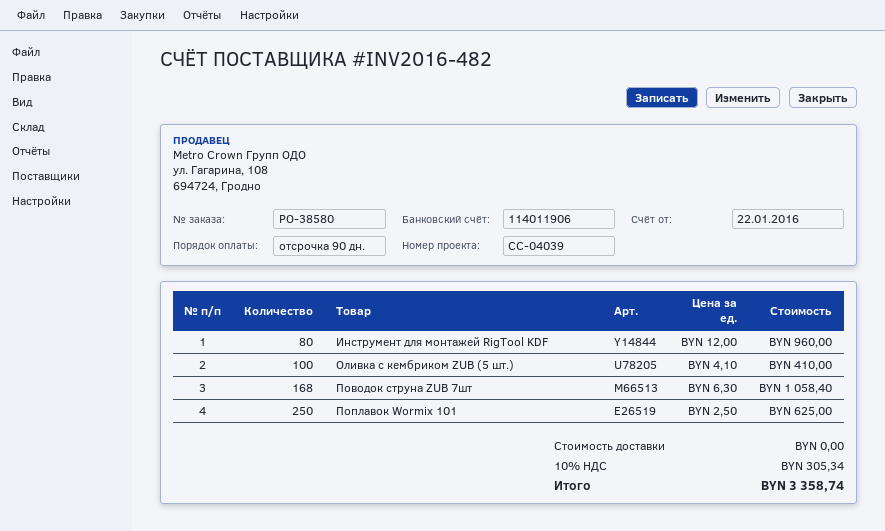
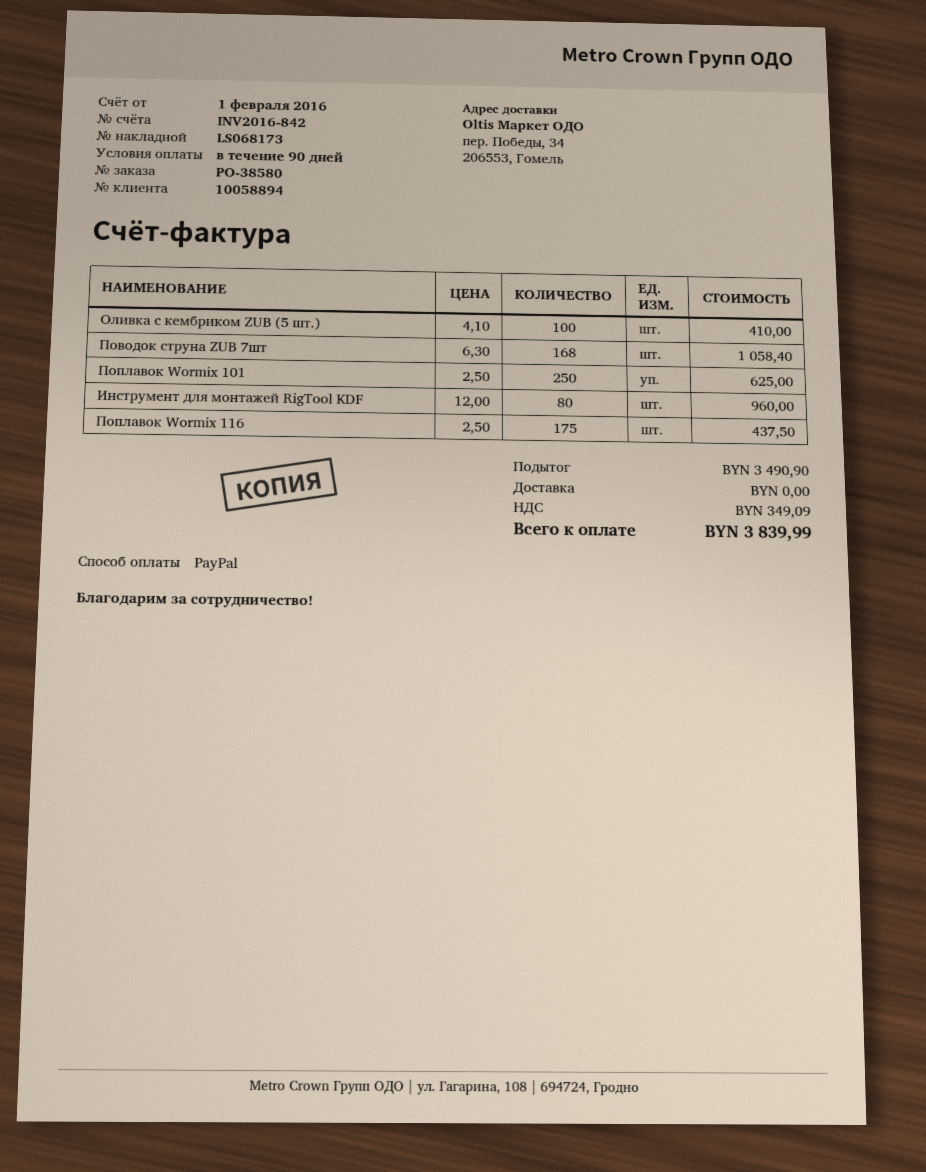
invoice number: INV2016-482 -> INV2016-842
invoice date: 2016-01-22 -> 2016-02-01
Поплавок Wormix 116: none -> 175 x 2.50 = 437.50
tax: 305.34 -> 349.09
total: 3358.74 -> 3839.99

